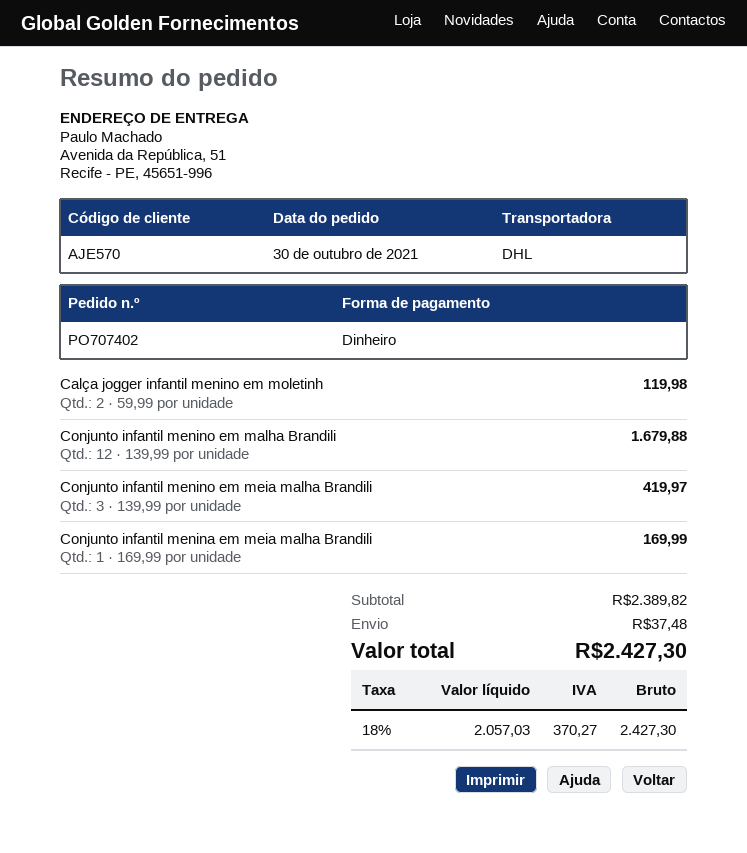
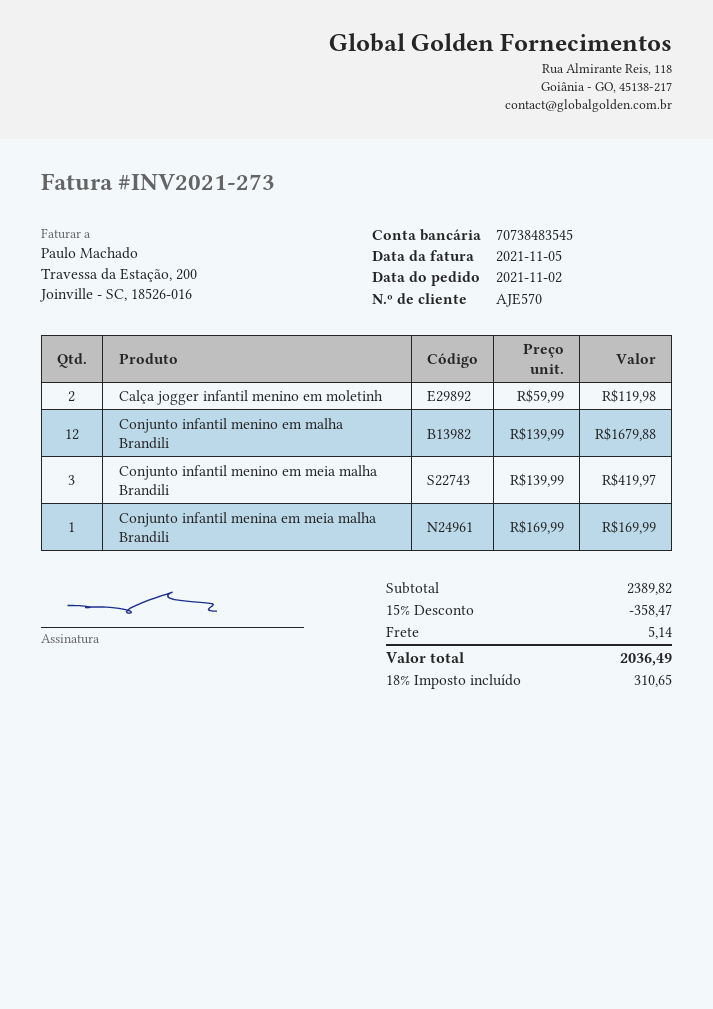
order date: 2021-10-30 -> 2021-11-02
discount: none -> 15% = 358.47
shipping: 37.48 -> 5.14
tax: 18% = 370.27 -> 18% = 310.65
total: 2427.30 -> 2036.49

